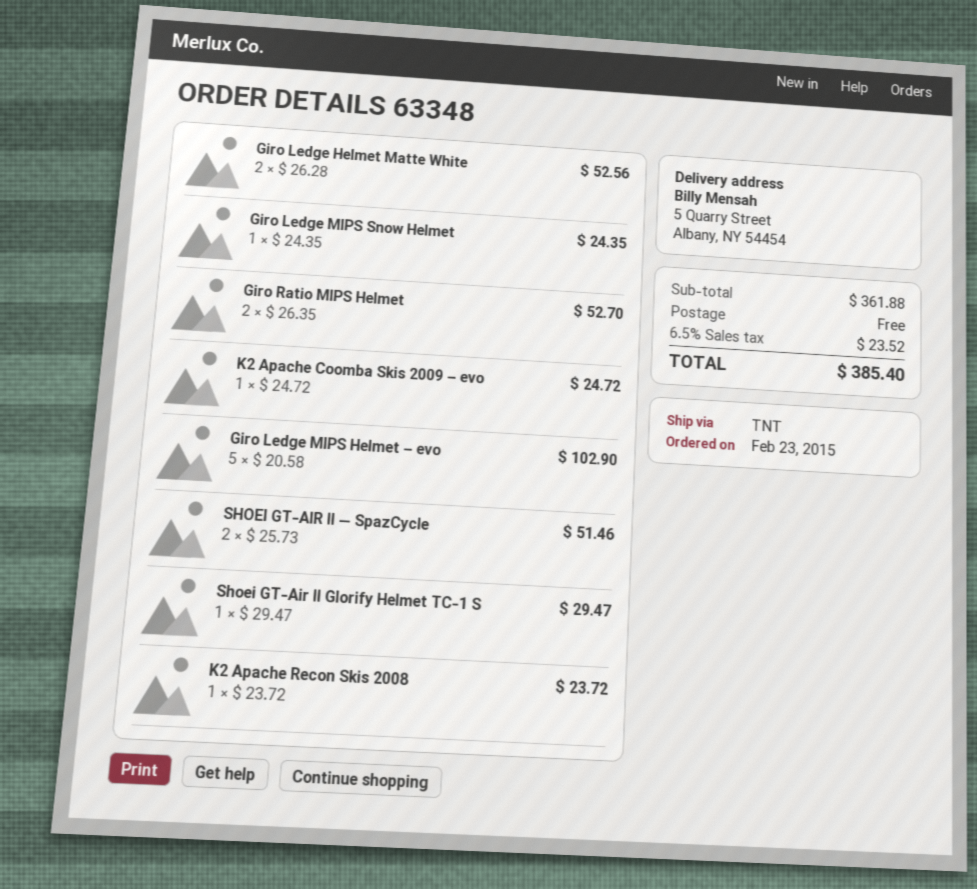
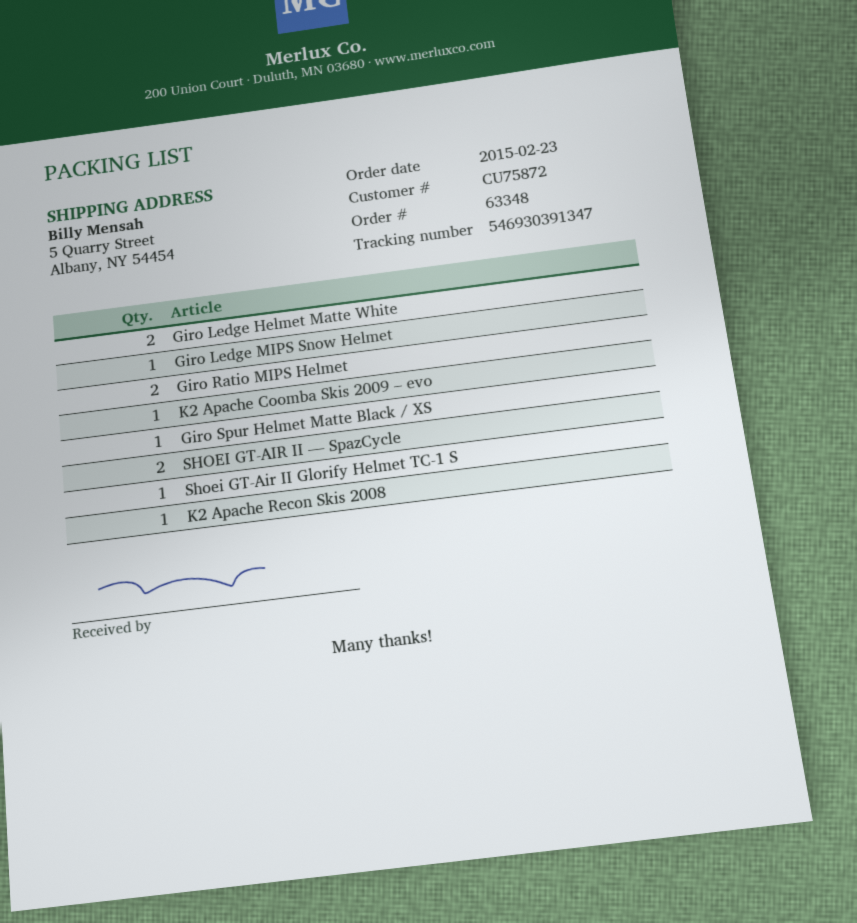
Giro Ledge MIPS Helmet – evo: 5 -> none
Giro Spur Helmet Matte Black / XS: none -> 1

